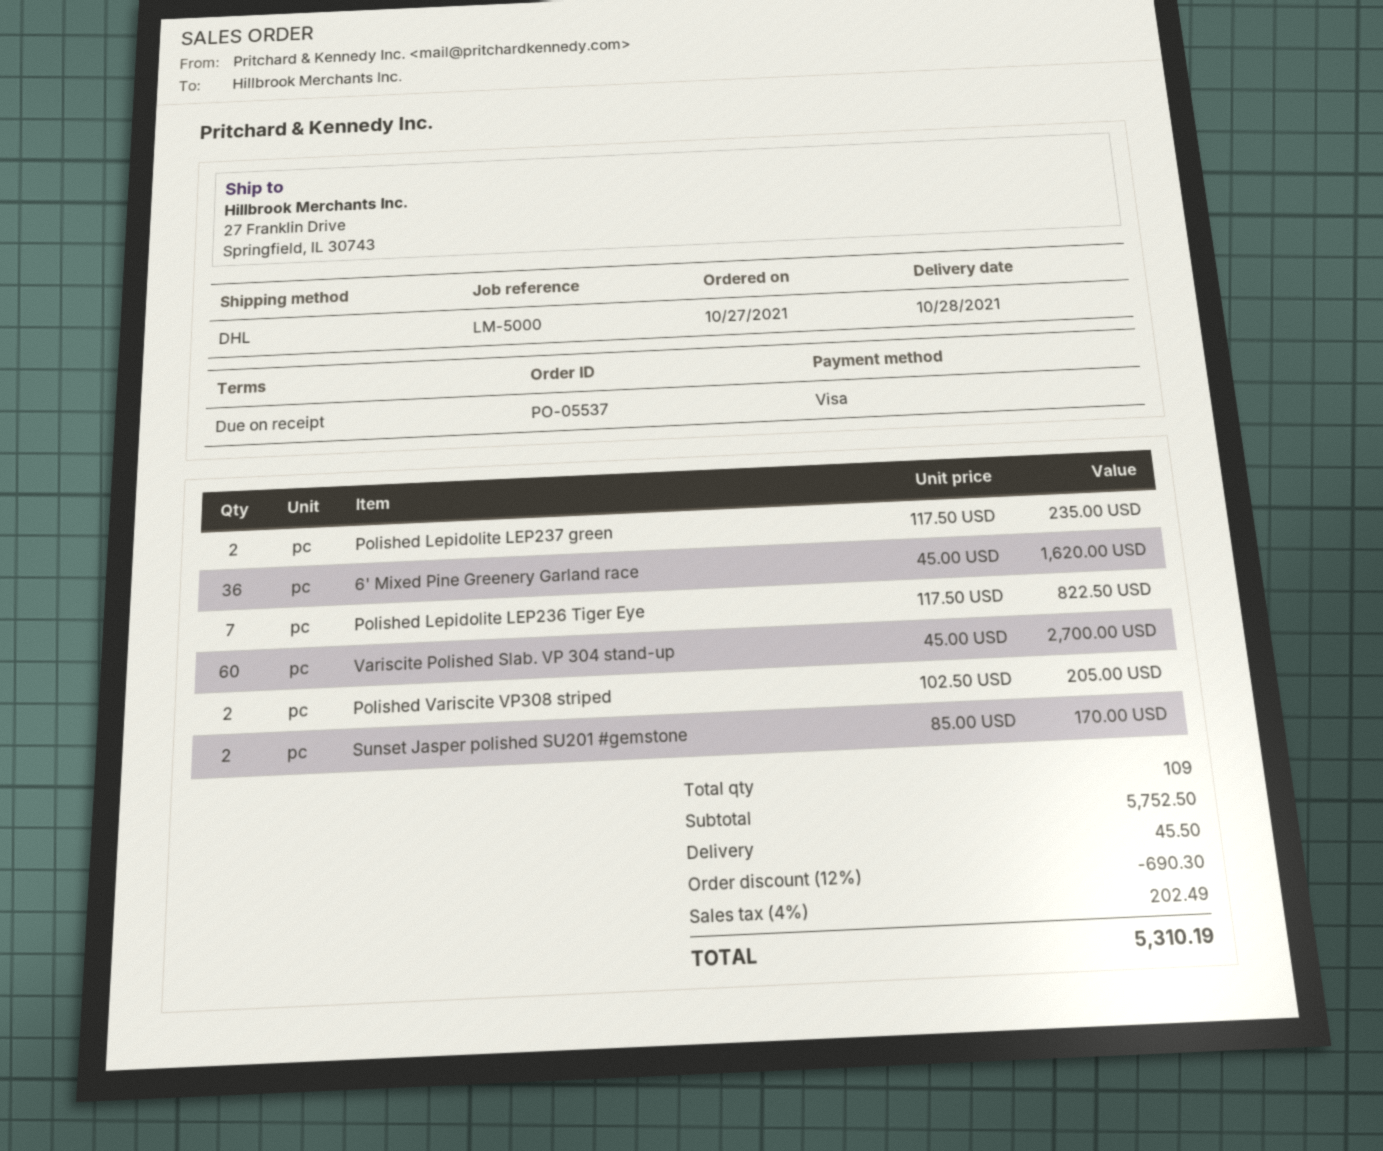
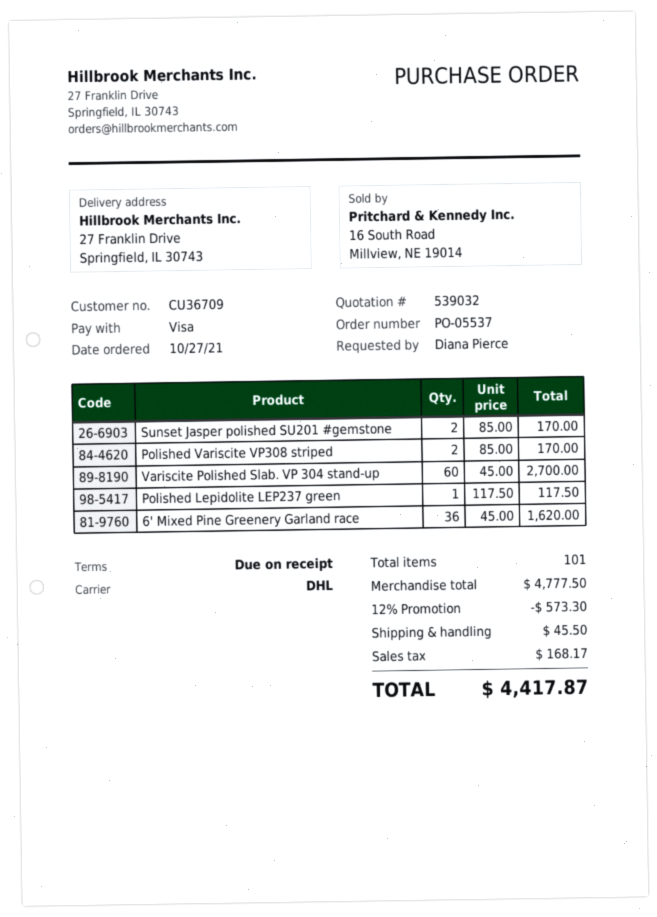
Polished Lepidolite LEP237 green: 2 x 117.50 = 235.00 -> 1 x 117.50 = 117.50
Polished Lepidolite LEP236 Tiger Eye: 7 x 117.50 = 822.50 -> none
Polished Variscite VP308 striped: 2 x 102.50 = 205.00 -> 2 x 85.00 = 170.00
total quantity: 109 -> 101
subtotal: 5752.50 -> 4777.50
discount: 12% = 690.30 -> 12% = 573.30
tax: 202.49 -> 168.17
total: 5310.19 -> 4417.87

